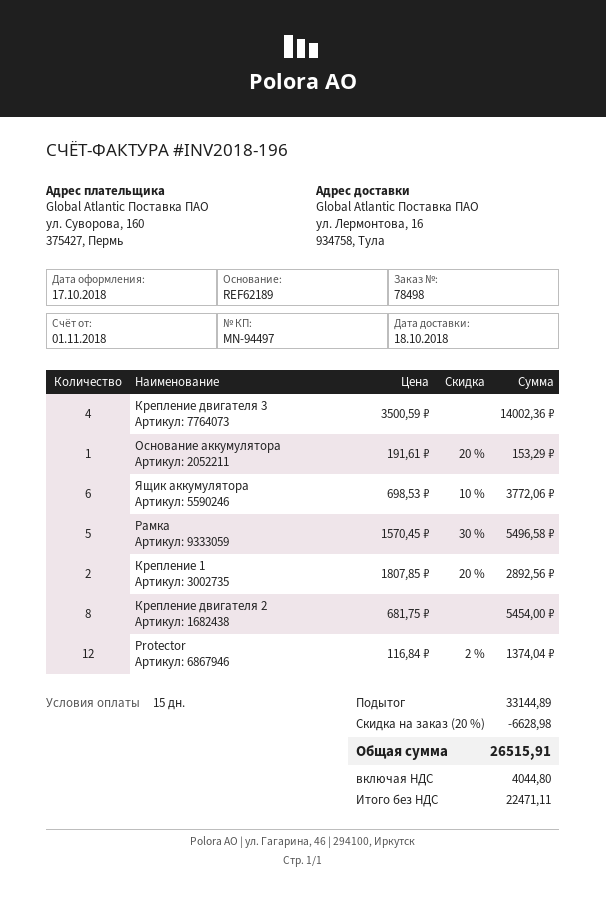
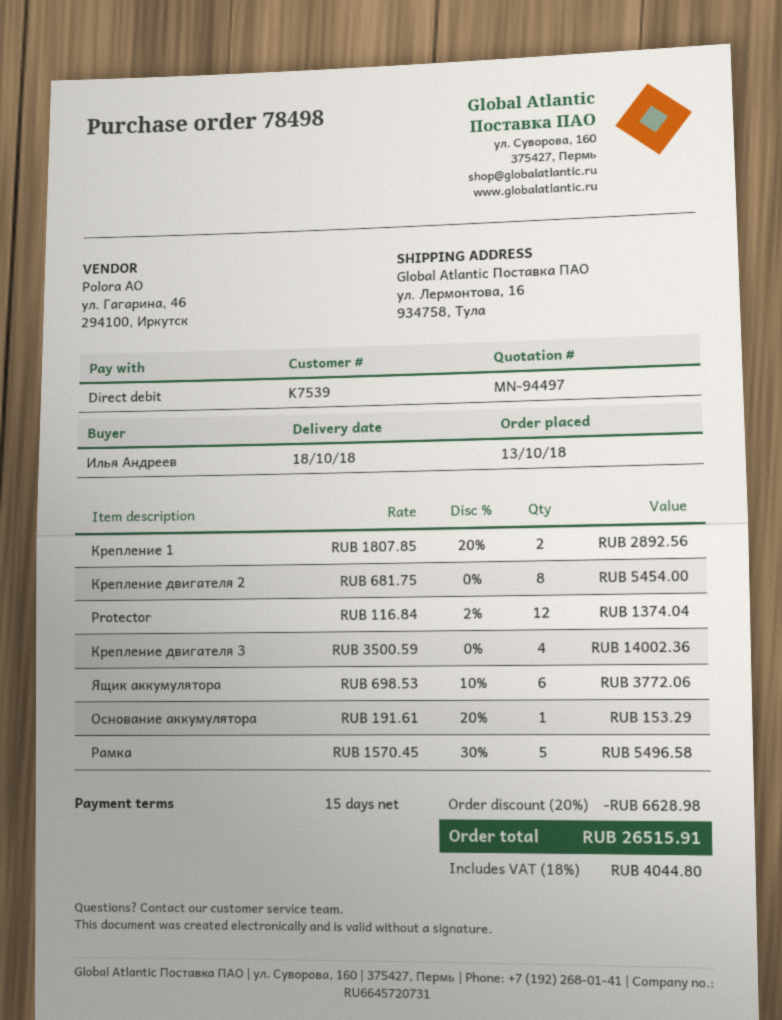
order date: 2018-10-17 -> 2018-10-13

